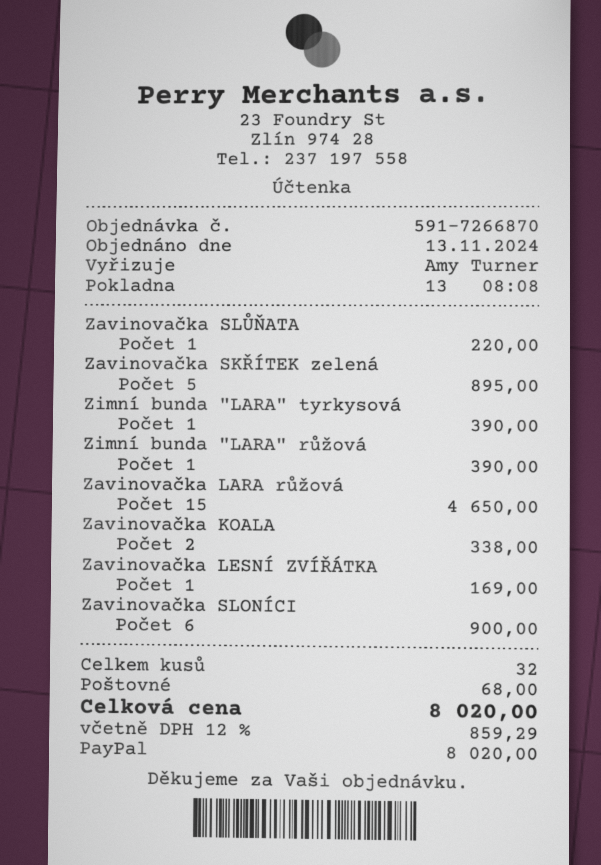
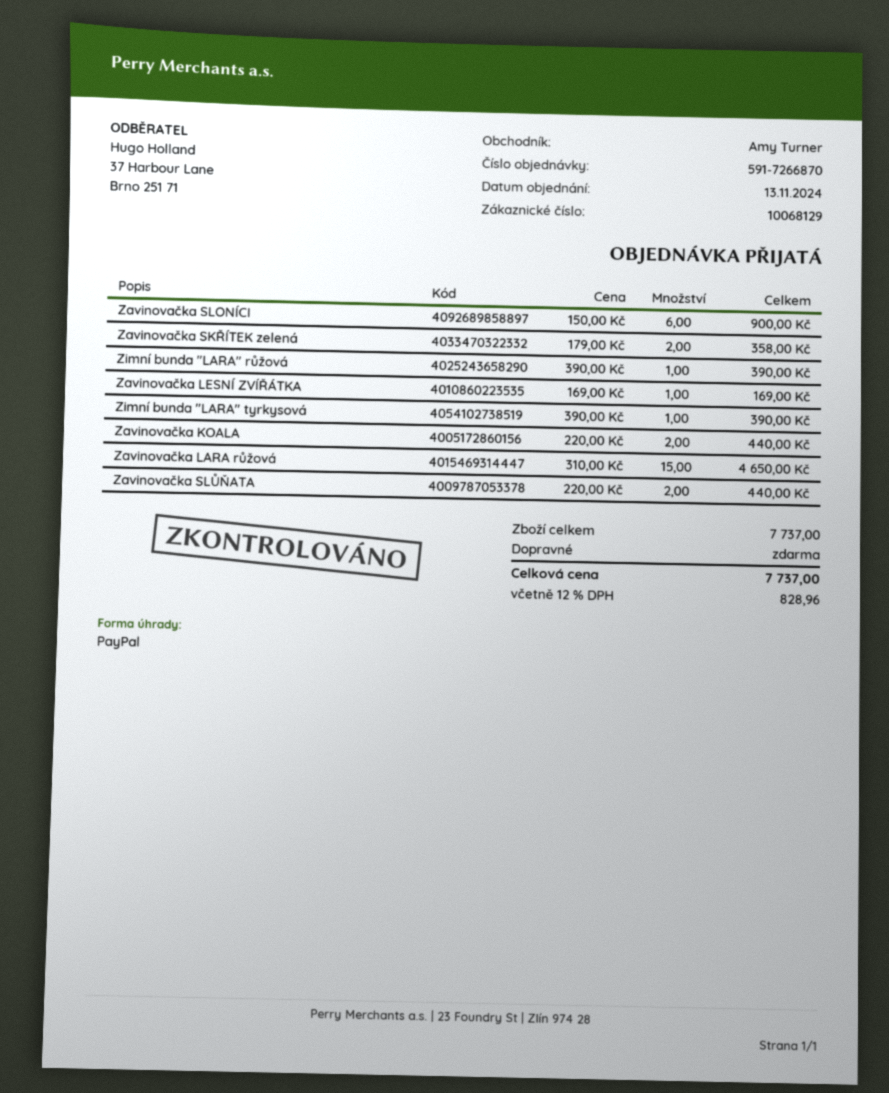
Zavinovačka SLŮŇATA: 1 for 220.00 -> 2 for 440.00
Zavinovačka SKŘÍTEK zelená: 5 for 895.00 -> 2 for 358.00
Zavinovačka KOALA: 2 for 338.00 -> 2 for 440.00
shipping: 68.00 -> 0.00
tax: 12% = 859.29 -> 12% = 828.96
total: 8020.00 -> 7737.00

